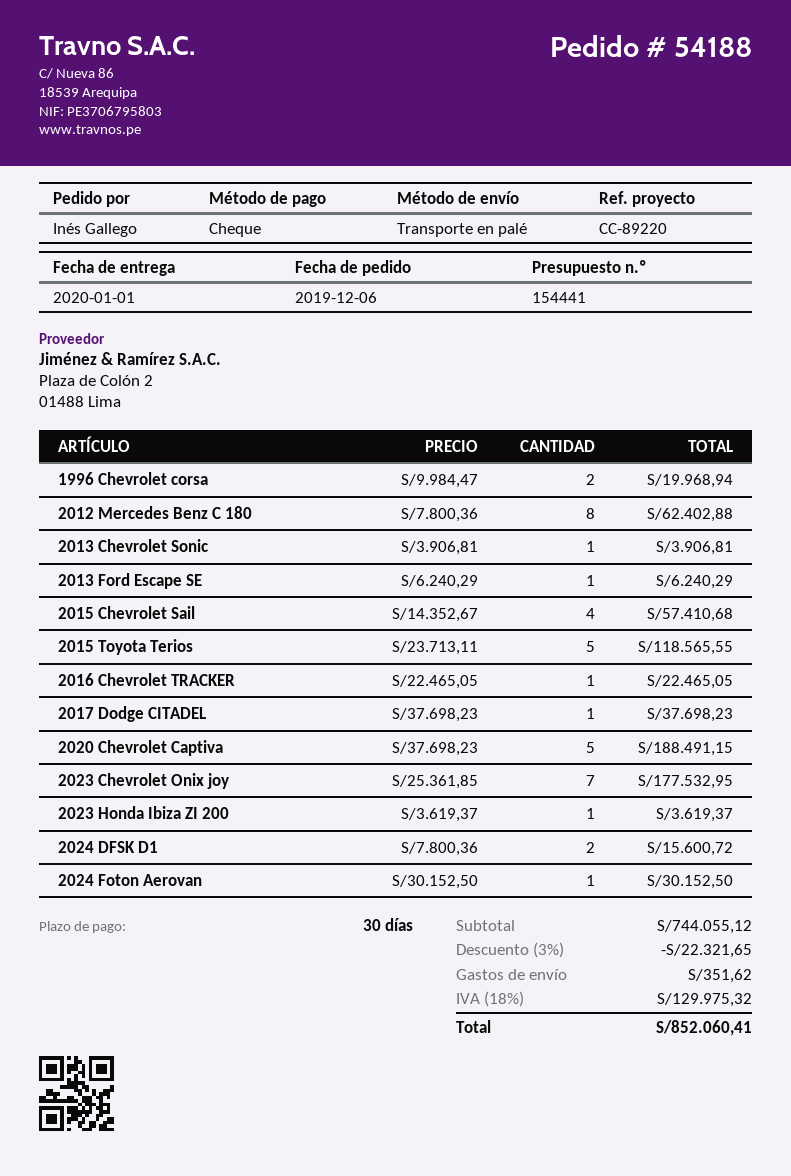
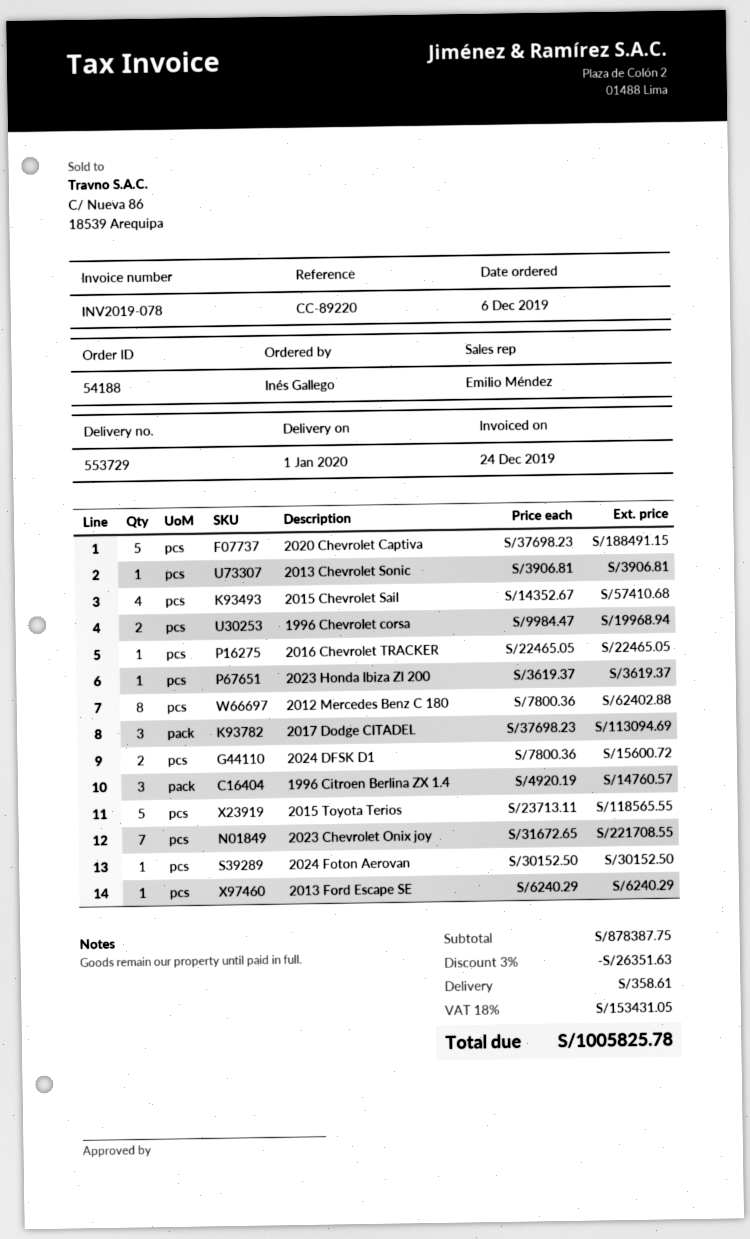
2017 Dodge CITADEL: 1 x 37698.23 = 37698.23 -> 3 x 37698.23 = 113094.69
2023 Chevrolet Onix joy: 7 x 25361.85 = 177532.95 -> 7 x 31672.65 = 221708.55
1996 Citroen Berlina ZX 1.4: none -> 3 x 4920.19 = 14760.57
subtotal: 744055.12 -> 878387.75
discount: 3% = 22321.65 -> 3% = 26351.63
shipping: 351.62 -> 358.61
tax: 18% = 129975.32 -> 18% = 153431.05
total: 852060.41 -> 1005825.78

